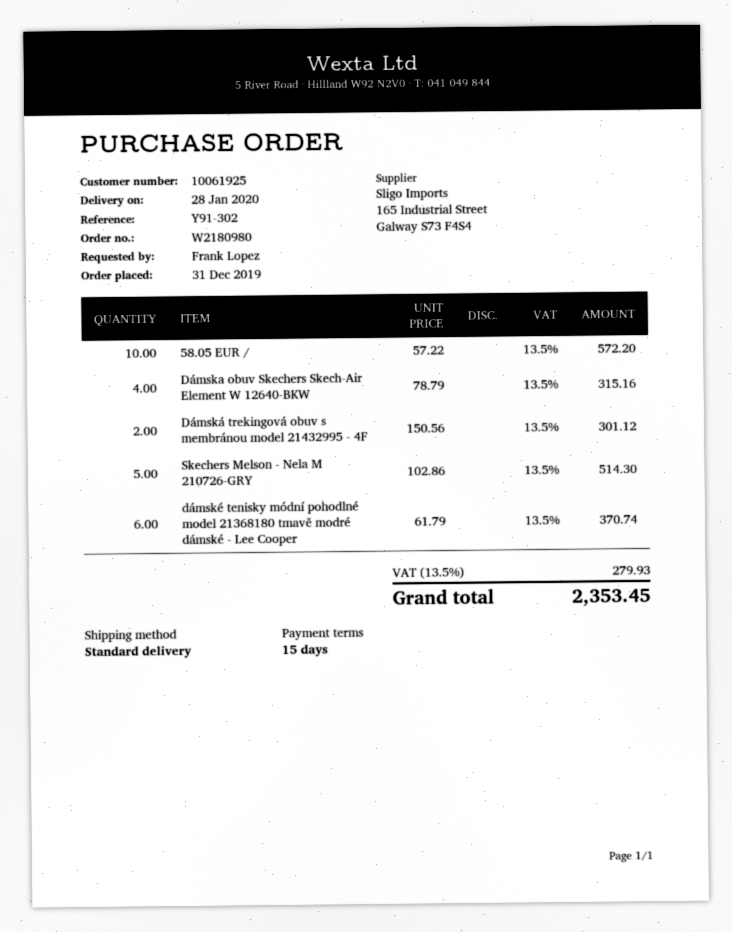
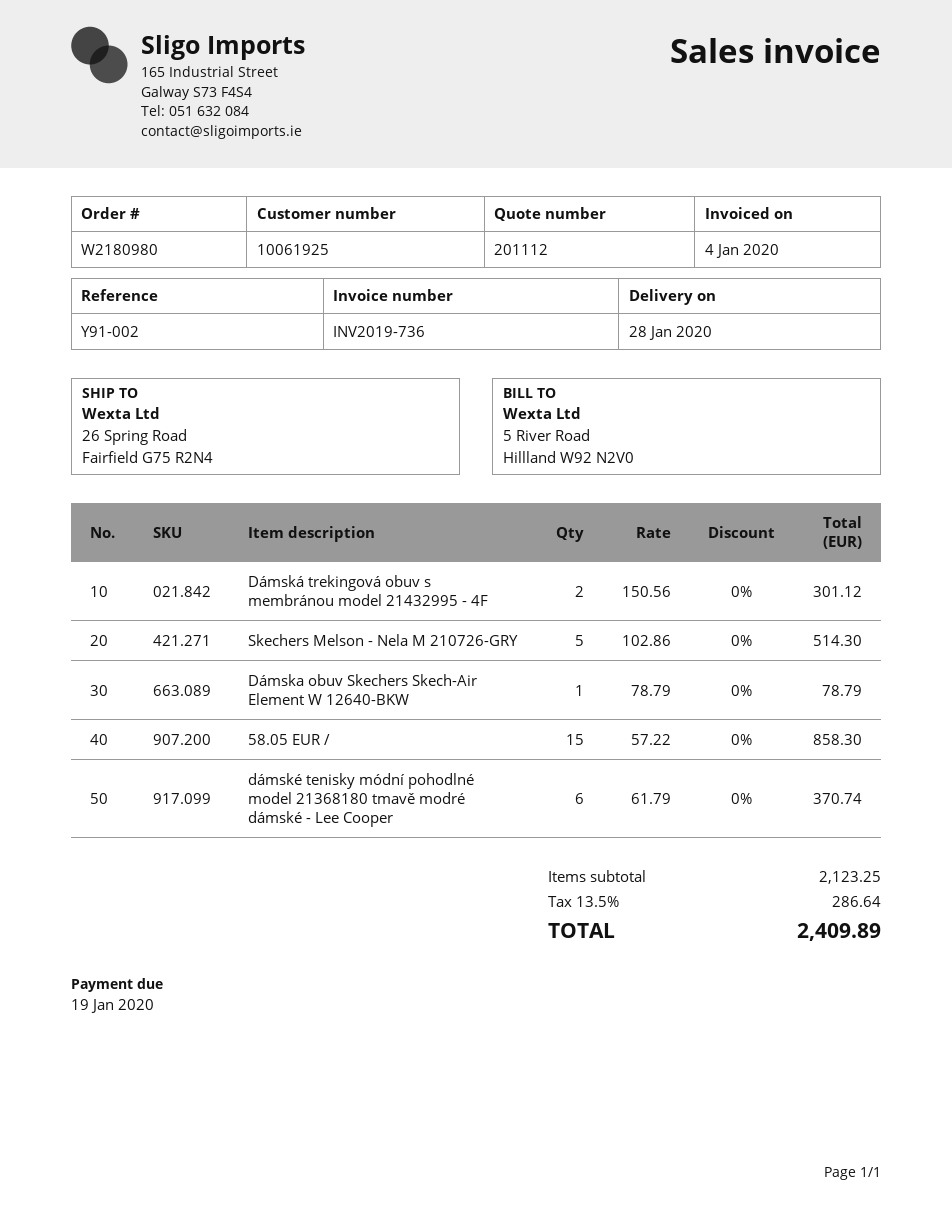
reference: Y91-302 -> Y91-002
58.05 EUR /: 10 x 57.22 = 572.20 -> 15 x 57.22 = 858.30
Dámska obuv Skechers Skech-Air Element W 12640-BKW: 4 x 78.79 = 315.16 -> 1 x 78.79 = 78.79
tax: 13.5% = 279.93 -> 13.5% = 286.64
total: 2353.45 -> 2409.89

